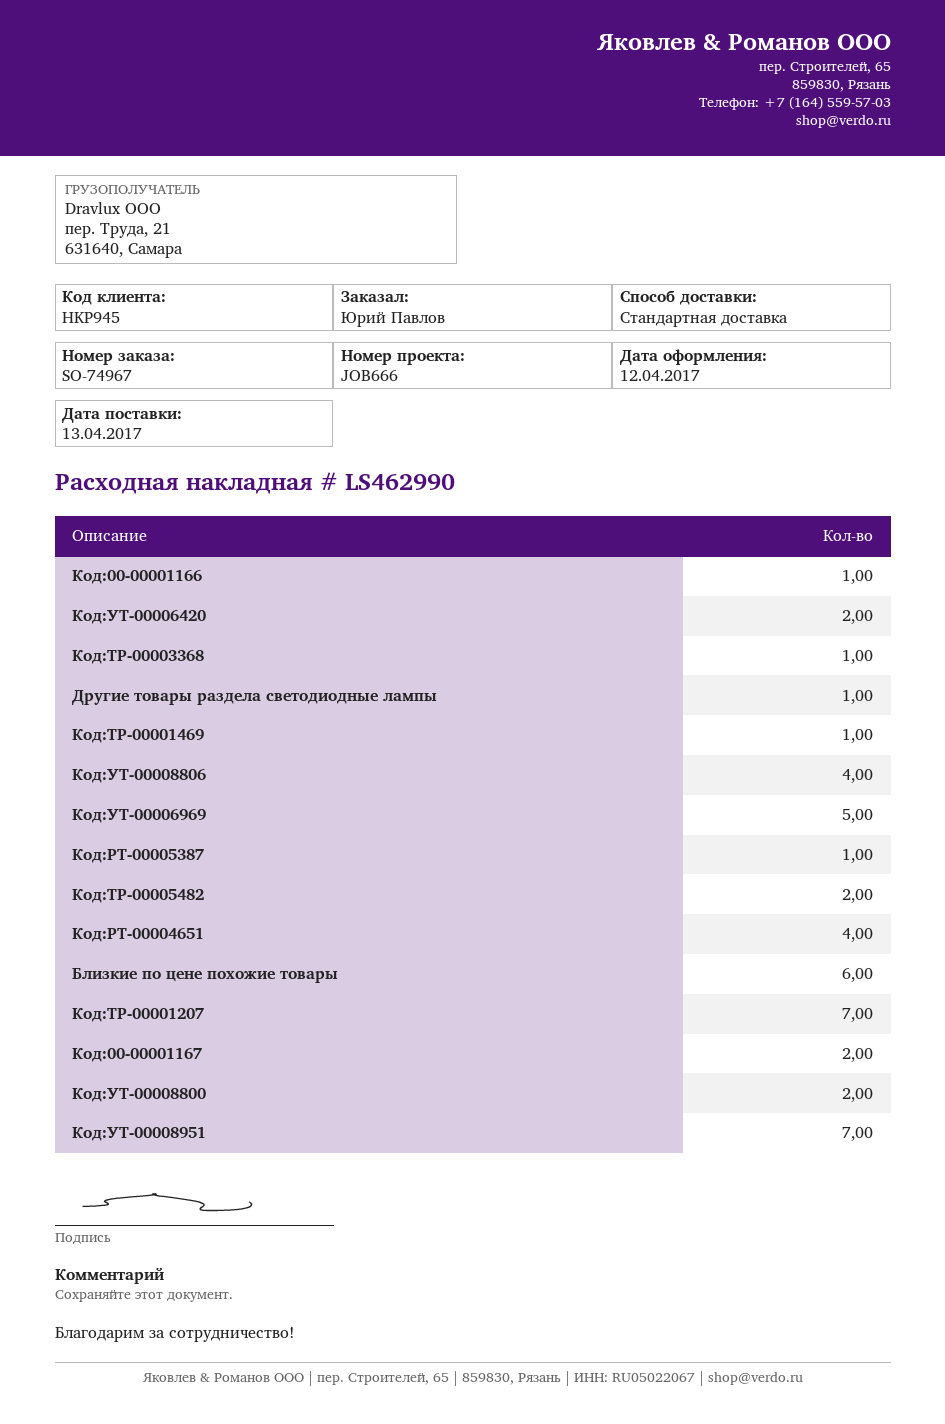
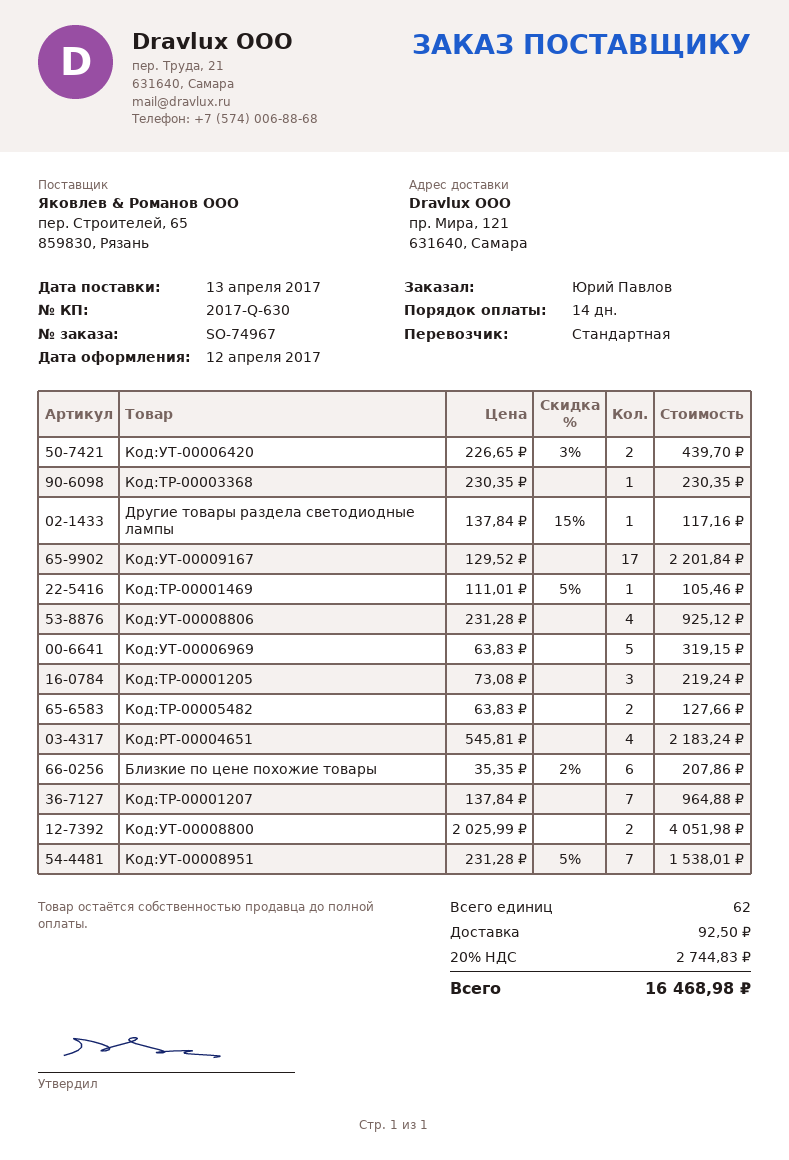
ship to: пер. Труда, 21, 631640, Самара -> пр. Мира, 121, 631640, Самара
Код:00-00001166: 1 -> none
Код:РТ-00005387: 1 -> none
Код:00-00001167: 2 -> none
Код:УТ-00009167: none -> 17
Код:ТР-00001205: none -> 3

